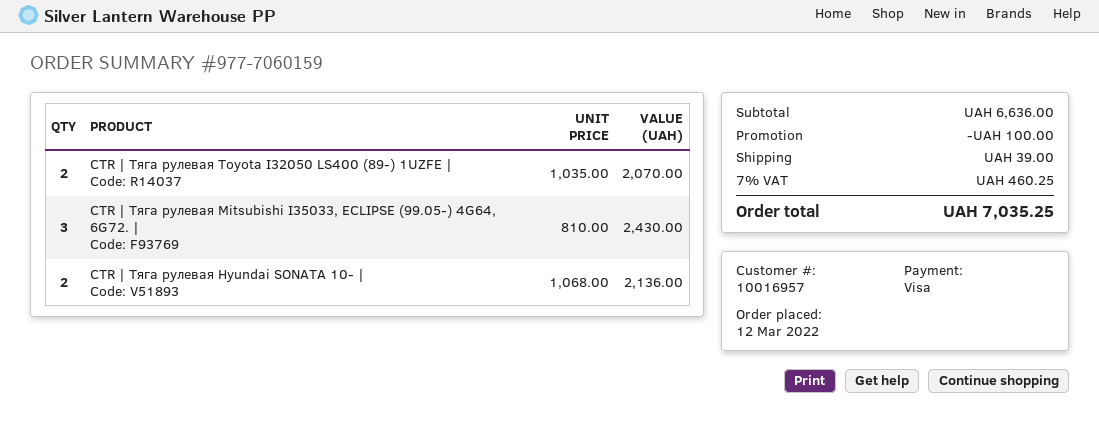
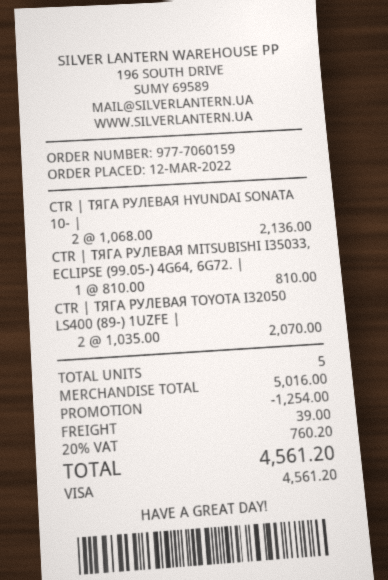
CTR | Тяга рулевая Mitsubishi I35033, ECLIPSE (99.05-) 4G64, 6G72. |: 3 x 810.00 = 2430.00 -> 1 x 810.00 = 810.00
subtotal: 6636.00 -> 5016.00
discount: 100.00 -> 1254.00
tax: 7% = 460.25 -> 20% = 760.20
total: 7035.25 -> 4561.20

